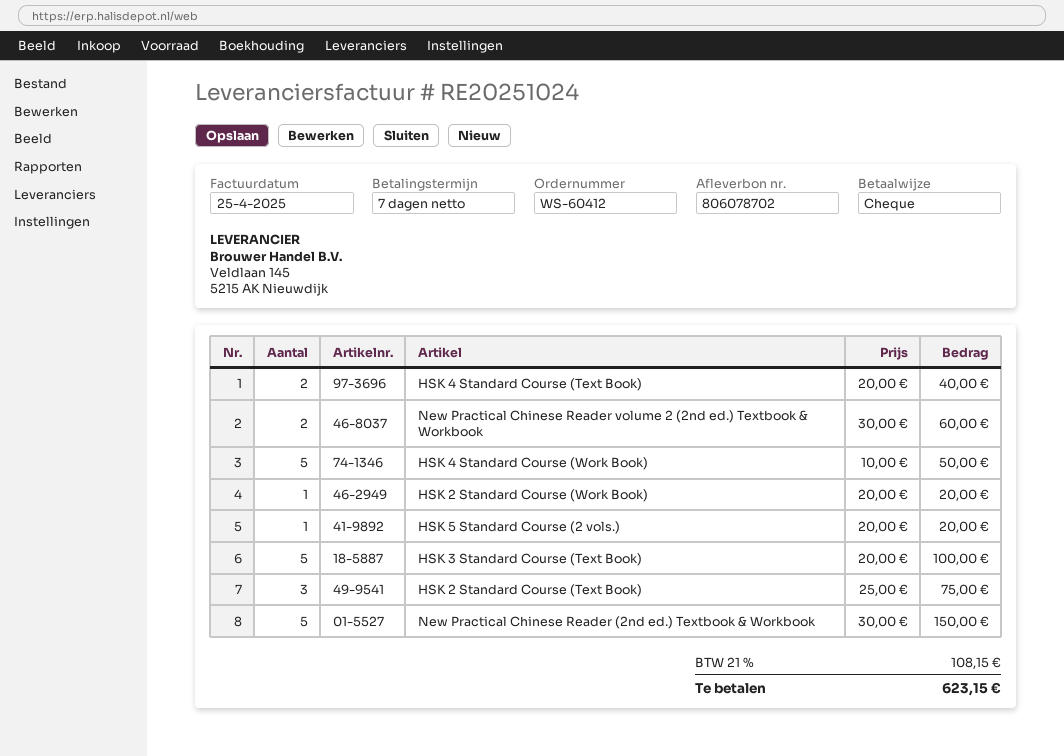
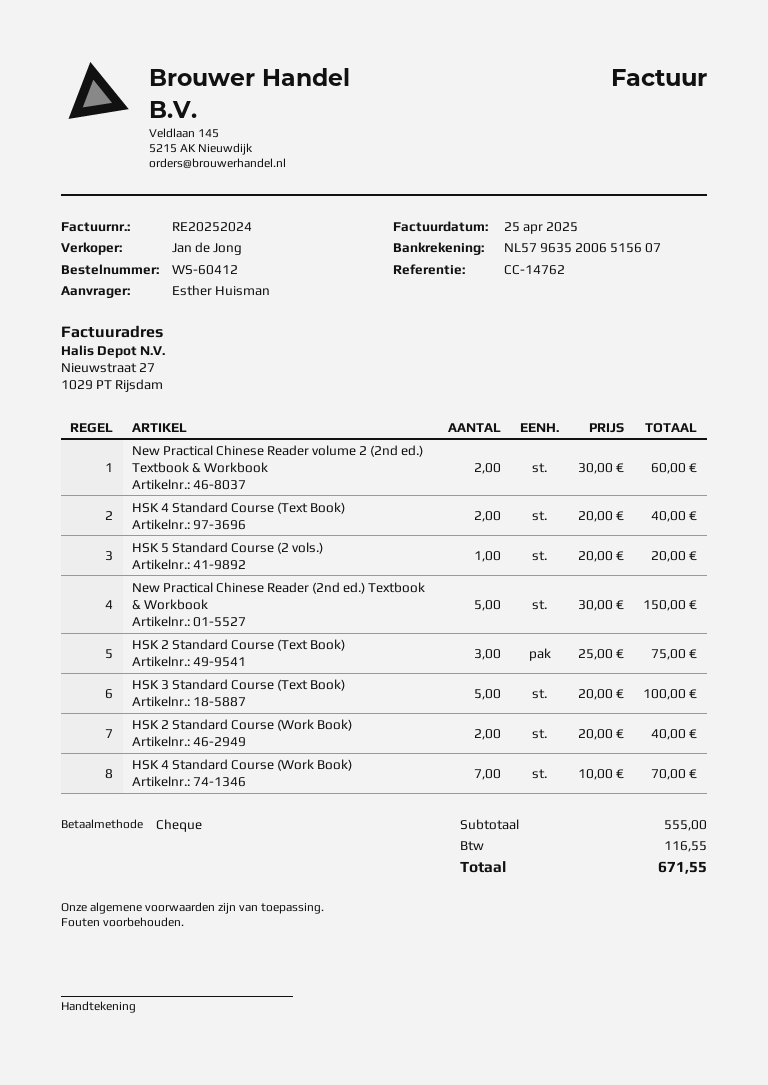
invoice number: RE20251024 -> RE20252024
HSK 4 Standard Course (Work Book): 5 x 10.00 = 50.00 -> 7 x 10.00 = 70.00
HSK 2 Standard Course (Work Book): 1 x 20.00 = 20.00 -> 2 x 20.00 = 40.00
tax: 108.15 -> 116.55
total: 623.15 -> 671.55

